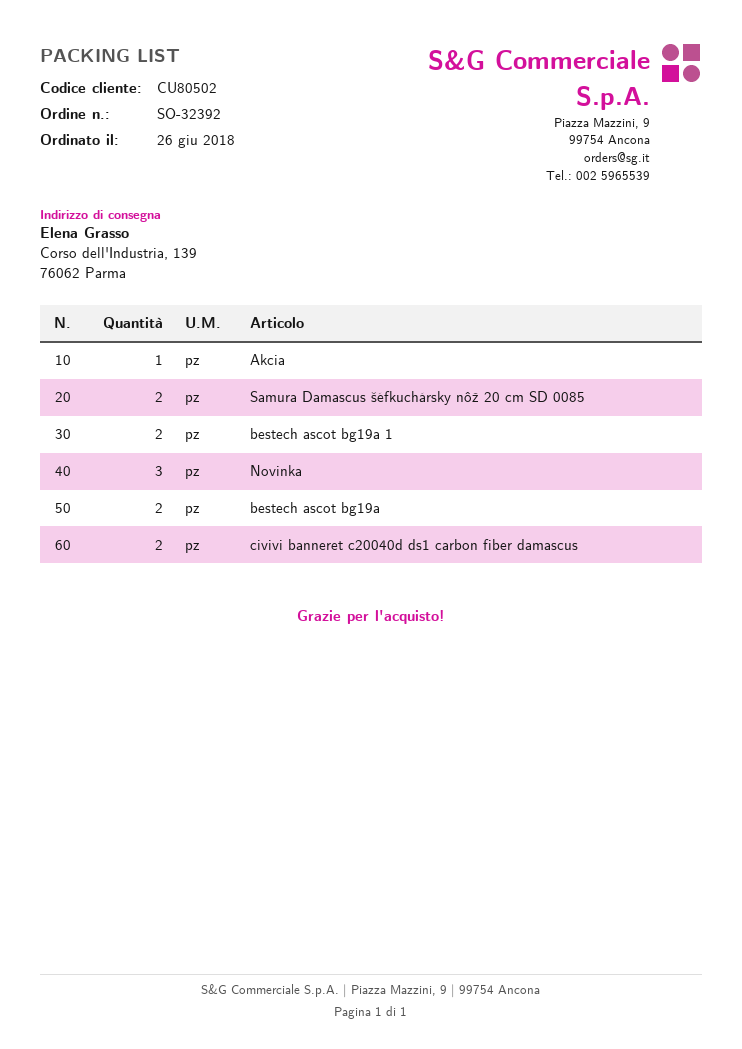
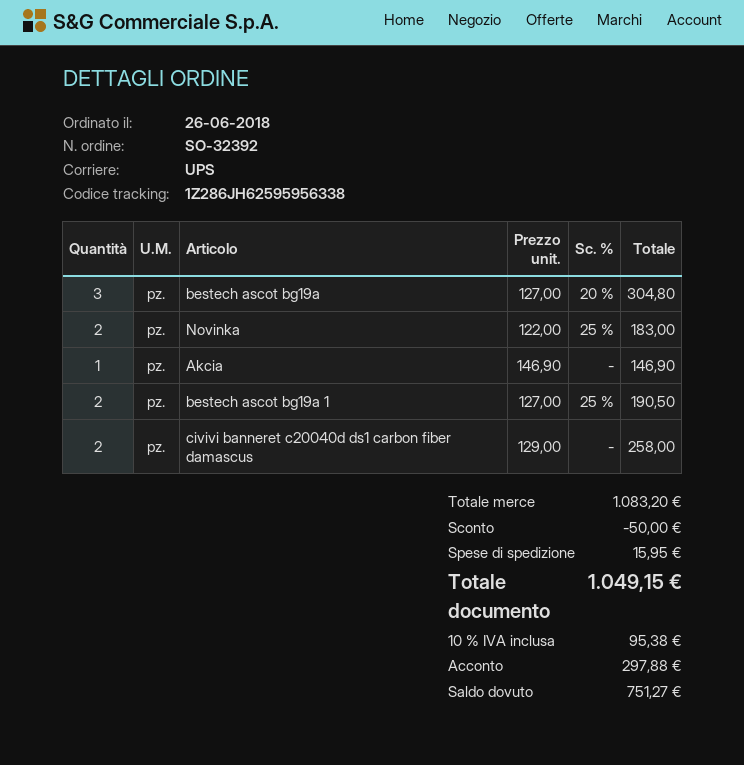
Samura Damascus šéfkuchársky nôž 20 cm SD 0085: 2 -> none
Novinka: 3 -> 2
bestech ascot bg19a: 2 -> 3

